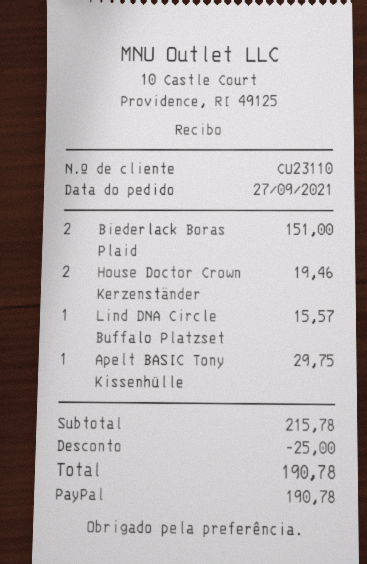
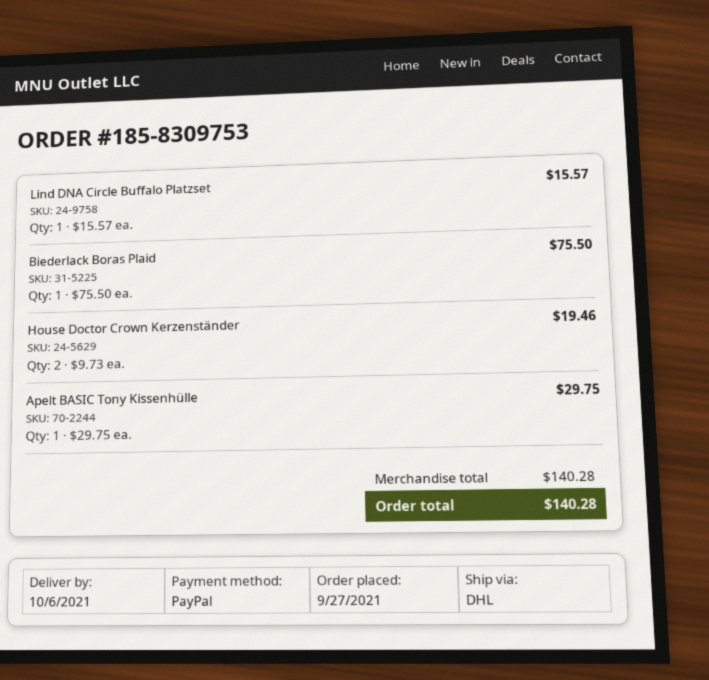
Biederlack Boras Plaid: 2 for 151.00 -> 1 for 75.50
subtotal: 215.78 -> 140.28
discount: 25.00 -> none
total: 190.78 -> 140.28

